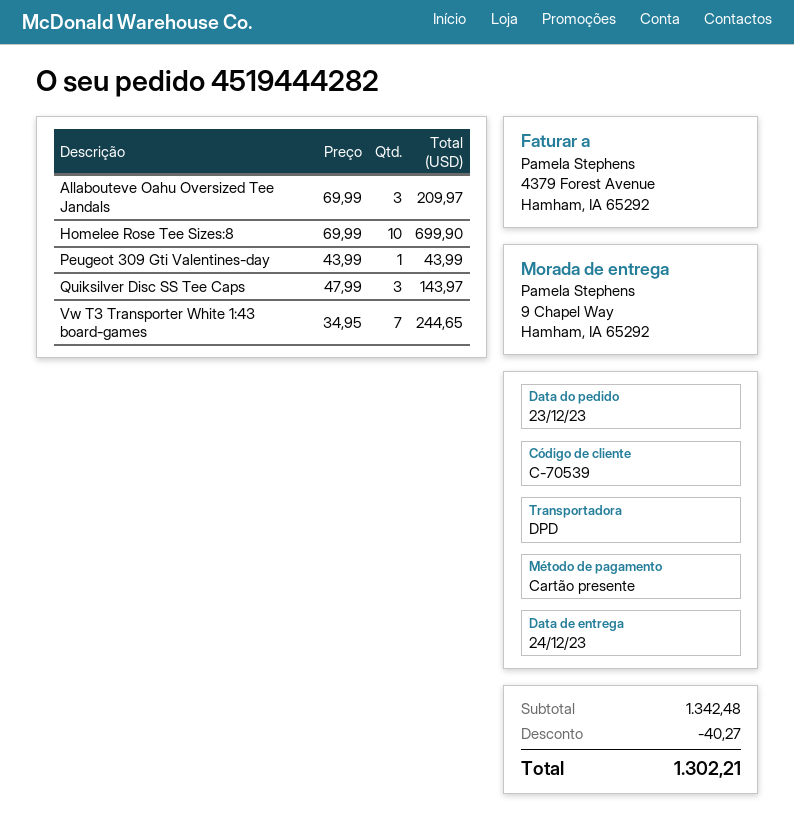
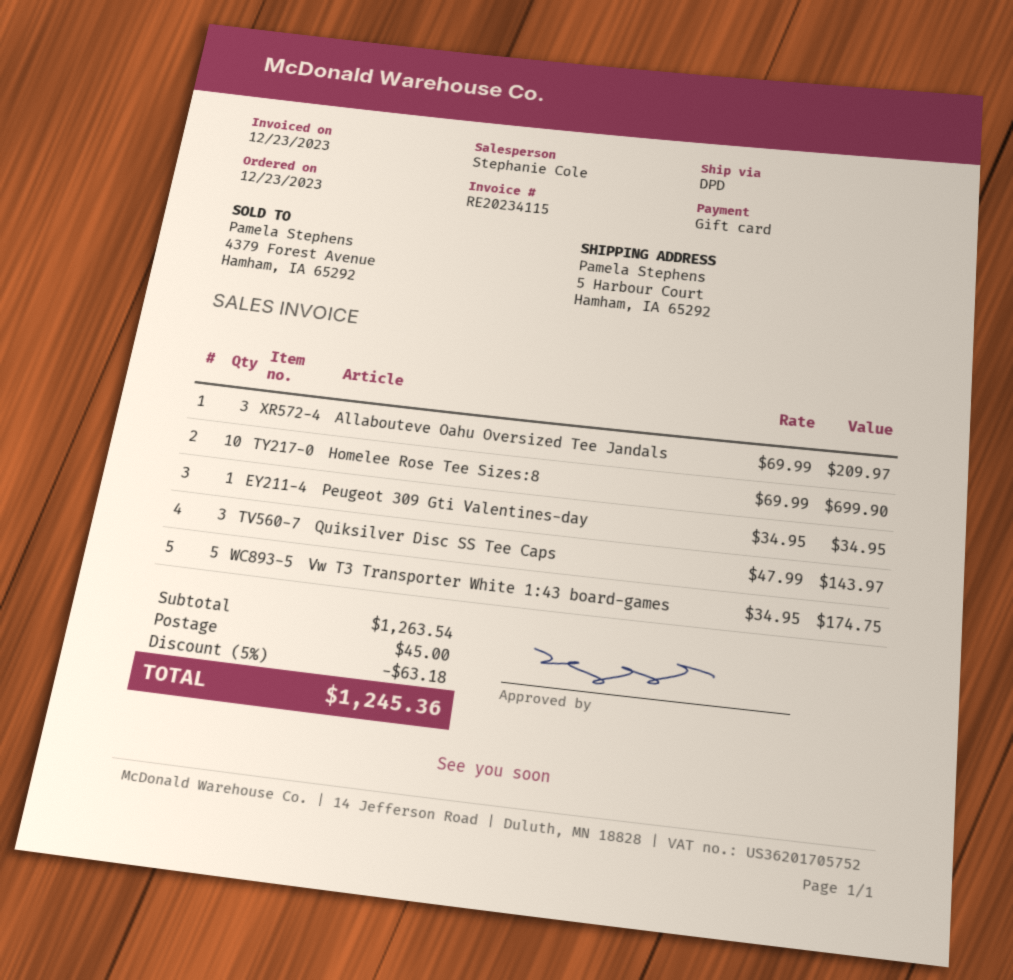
ship to: 9 Chapel Way, Hamham, IA 65292 -> 5 Harbour Court, Hamham, IA 65292
Peugeot 309 Gti Valentines-day: 1 x 43.99 = 43.99 -> 1 x 34.95 = 34.95
Vw T3 Transporter White 1:43 board-games: 7 x 34.95 = 244.65 -> 5 x 34.95 = 174.75
subtotal: 1342.48 -> 1263.54
discount: 40.27 -> 63.18
shipping: none -> 45.00
total: 1302.21 -> 1245.36

